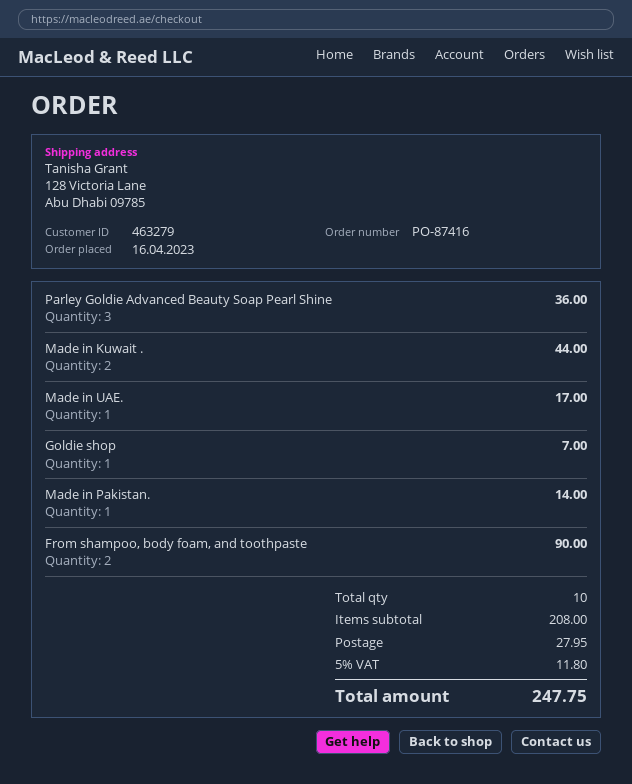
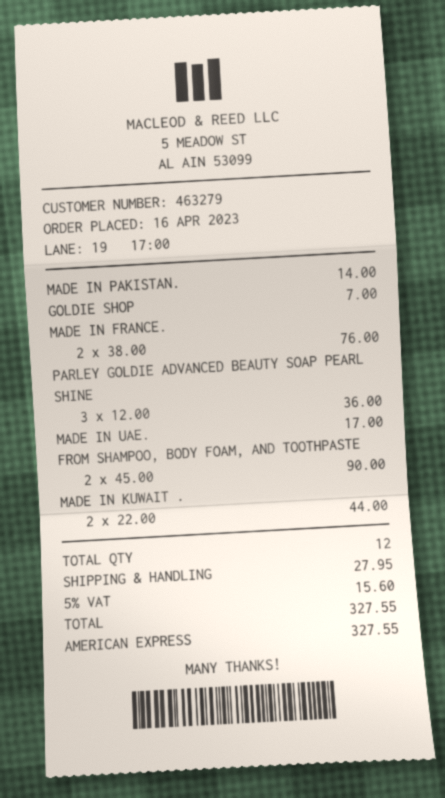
MADE IN FRANCE.: none -> 2 for 76.00
total quantity: 10 -> 12
tax: 5% = 11.80 -> 5% = 15.60
total: 247.75 -> 327.55

